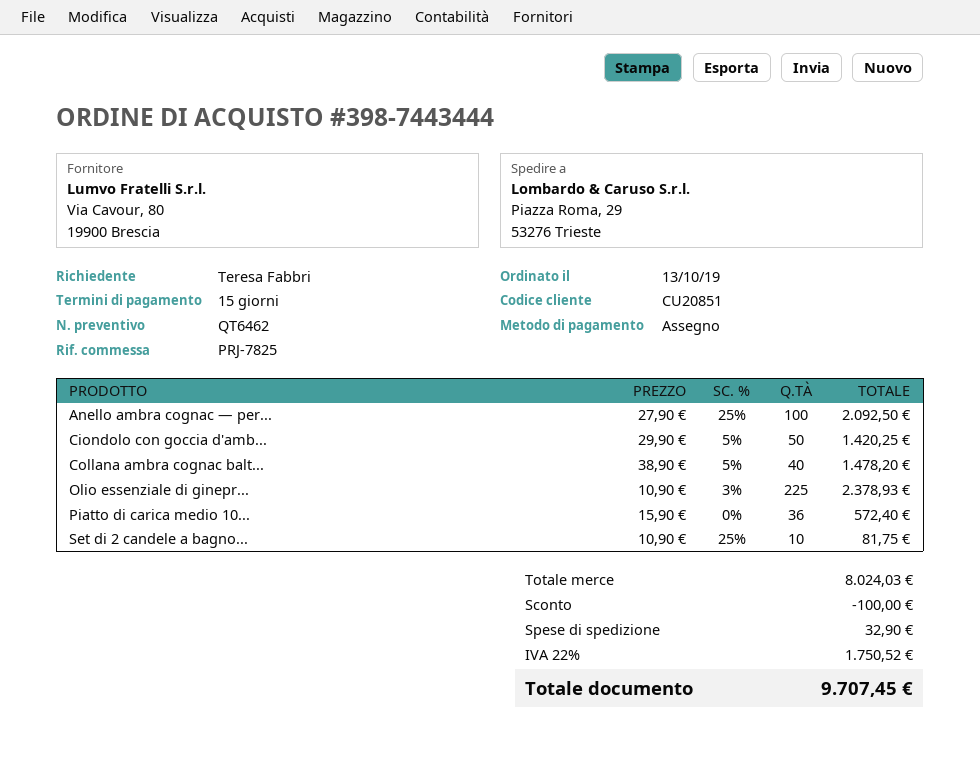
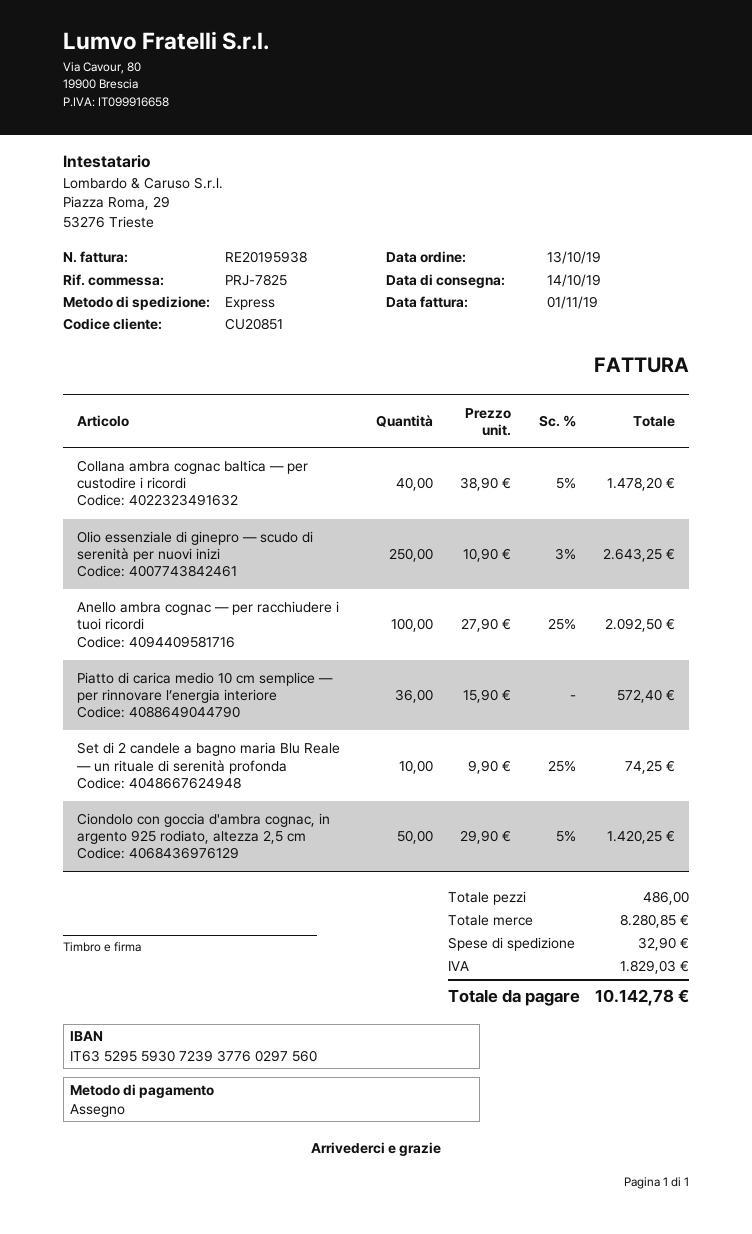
Olio essenziale di ginepr...: 225 x 10.90 - 3% = 2378.93 -> 250 x 10.90 - 3% = 2643.25
Set di 2 candele a bagno...: 10 x 10.90 - 25% = 81.75 -> 10 x 9.90 - 25% = 74.25
subtotal: 8024.03 -> 8280.85
discount: 100.00 -> none
tax: 1750.52 -> 1829.03
total: 9707.45 -> 10142.78

